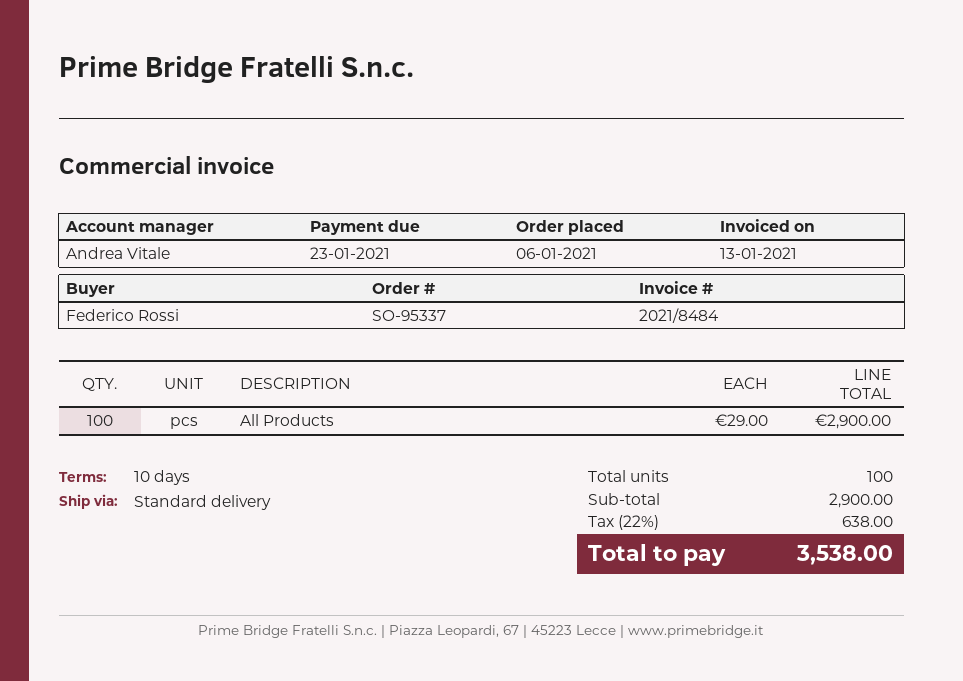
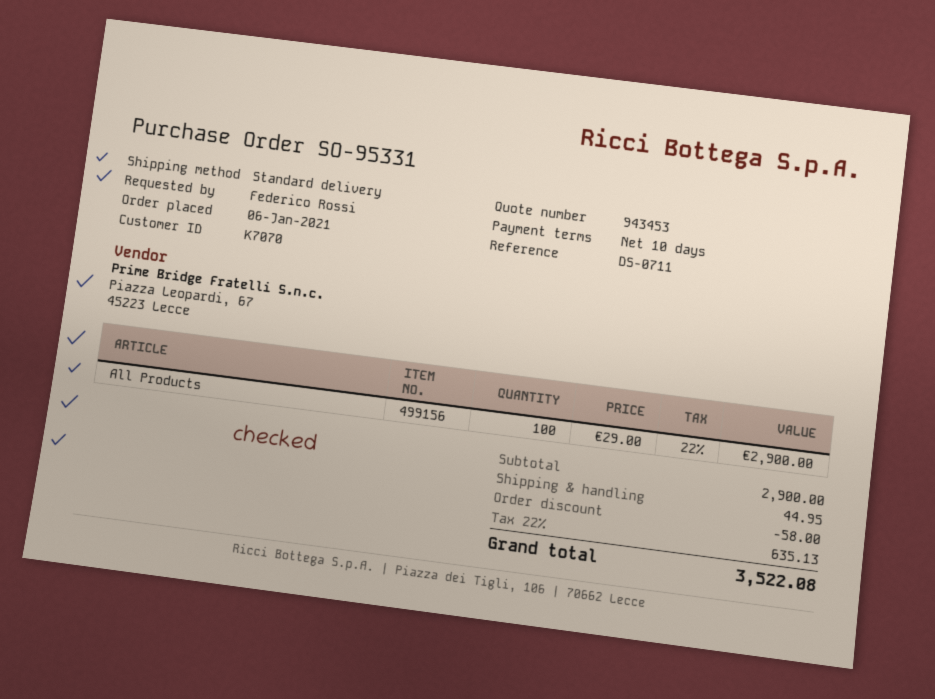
order number: SO-95337 -> SO-95331
discount: none -> 58.00
shipping: none -> 44.95
tax: 22% = 638.00 -> 22% = 635.13
total: 3538.00 -> 3522.08

